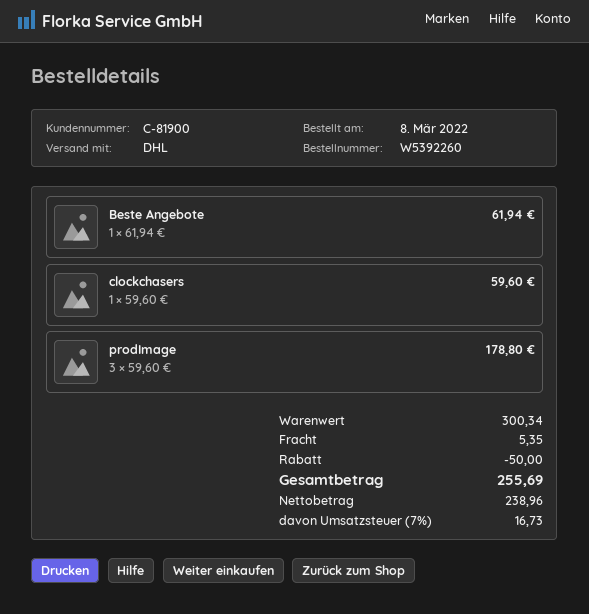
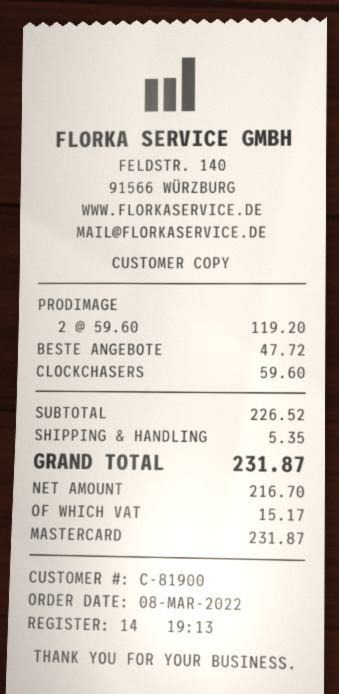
Beste Angebote: 1 x 61.94 = 61.94 -> 1 x 47.72 = 47.72
prodImage: 3 x 59.60 = 178.80 -> 2 x 59.60 = 119.20
subtotal: 300.34 -> 226.52
discount: 50.00 -> none
net: 238.96 -> 216.70
tax: 16.73 -> 15.17
total: 255.69 -> 231.87

